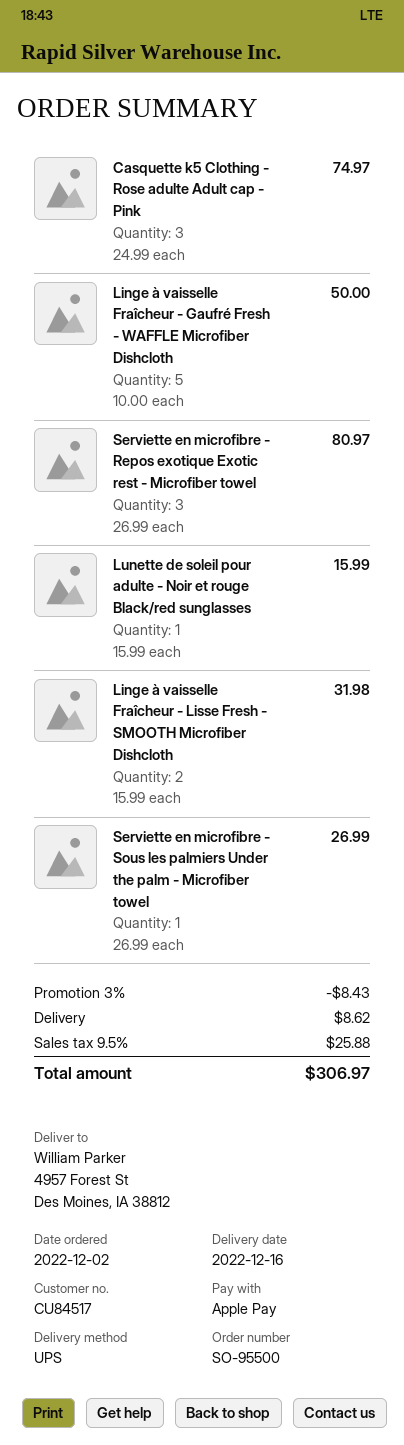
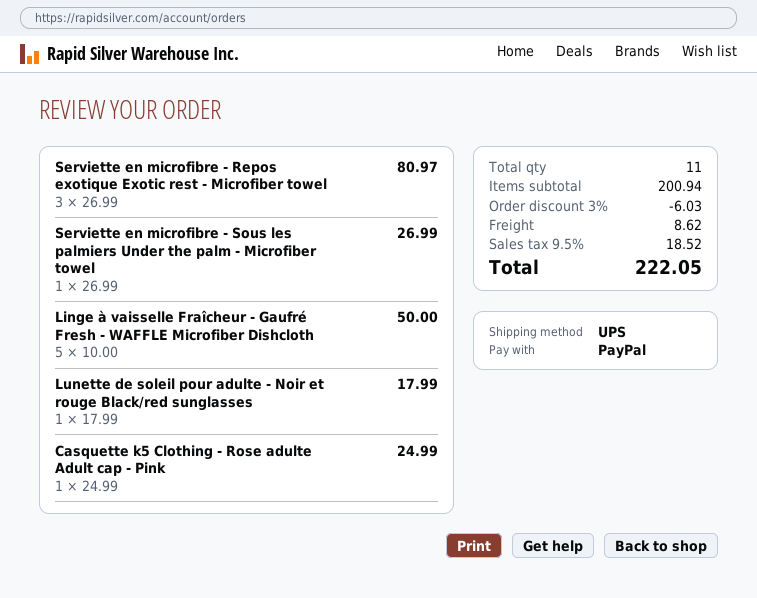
payment method: Apple Pay -> PayPal
Casquette k5 Clothing - Rose adulte Adult cap - Pink: 3 x 24.99 = 74.97 -> 1 x 24.99 = 24.99
Lunette de soleil pour adulte - Noir et rouge Black/red sunglasses: 1 x 15.99 = 15.99 -> 1 x 17.99 = 17.99
Linge à vaisselle Fraîcheur - Lisse Fresh - SMOOTH Microfiber Dishcloth: 2 x 15.99 = 31.98 -> none
discount: 3% = 8.43 -> 3% = 6.03
tax: 9.5% = 25.88 -> 9.5% = 18.52
total: 306.97 -> 222.05

